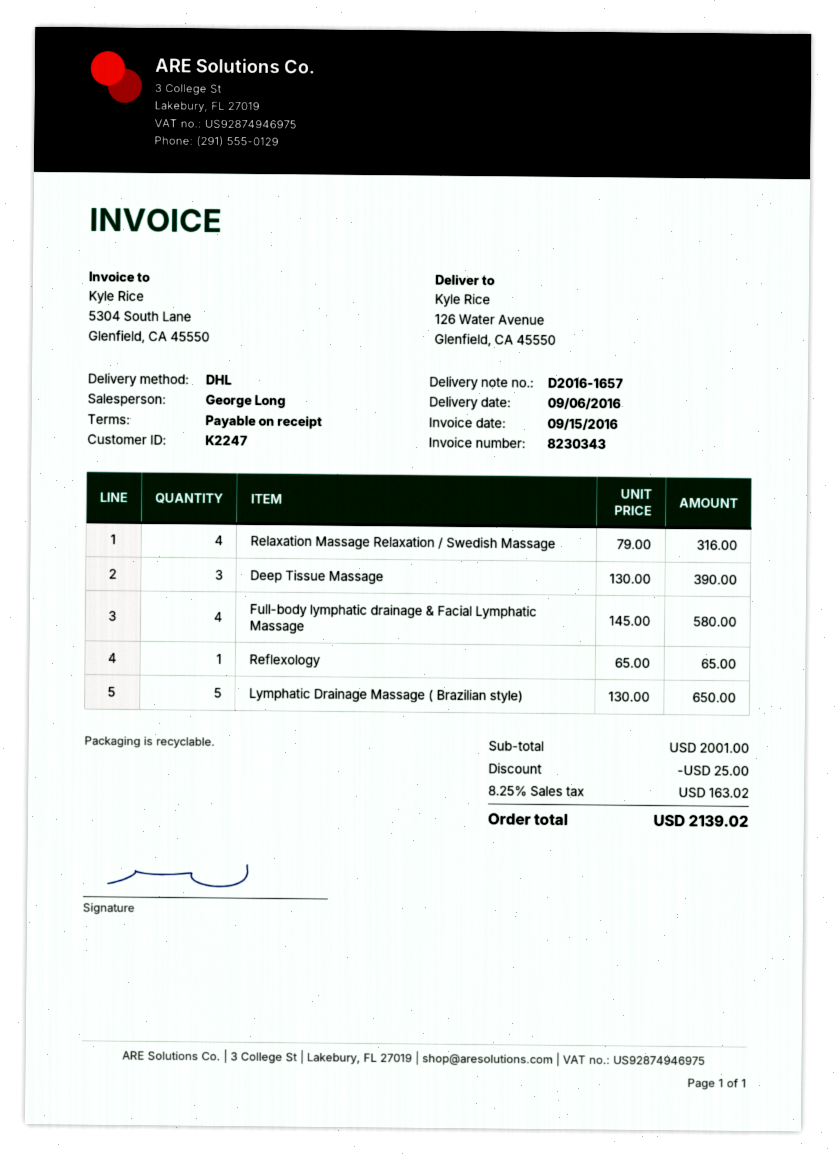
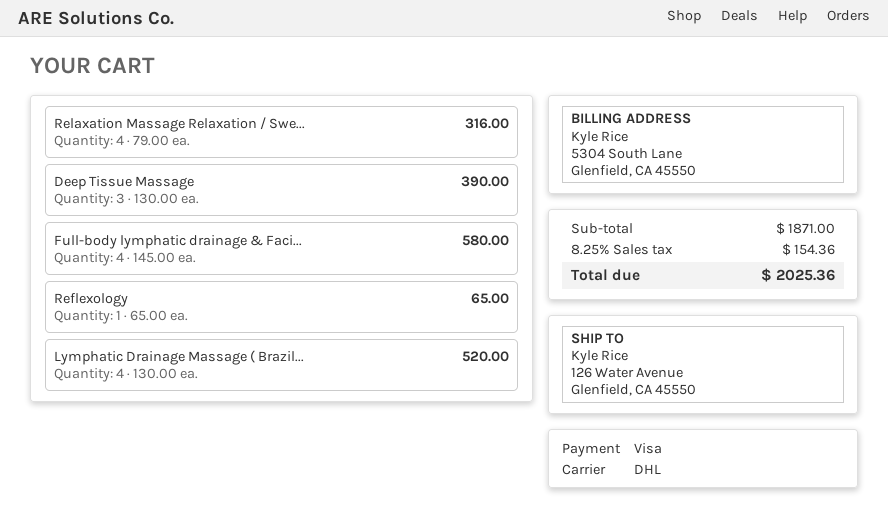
Lymphatic Drainage Massage ( Brazilian style): 5 x 130.00 = 650.00 -> 4 x 130.00 = 520.00
subtotal: 2001.00 -> 1871.00
discount: 25.00 -> none
tax: 8.25% = 163.02 -> 8.25% = 154.36
total: 2139.02 -> 2025.36

